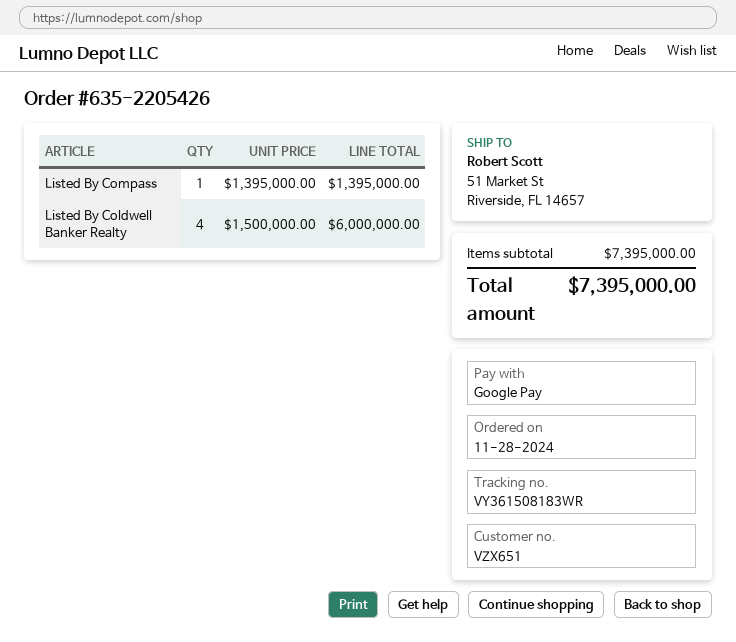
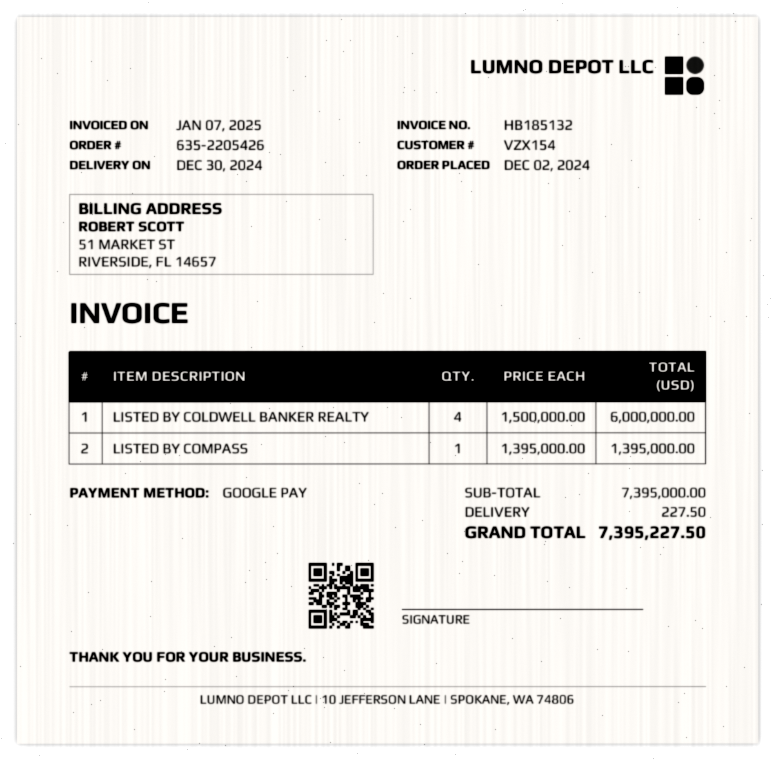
order date: 2024-11-28 -> 2024-12-02
customer number: VZX651 -> VZX154
shipping: none -> 227.50
total: 7395000.00 -> 7395227.50

